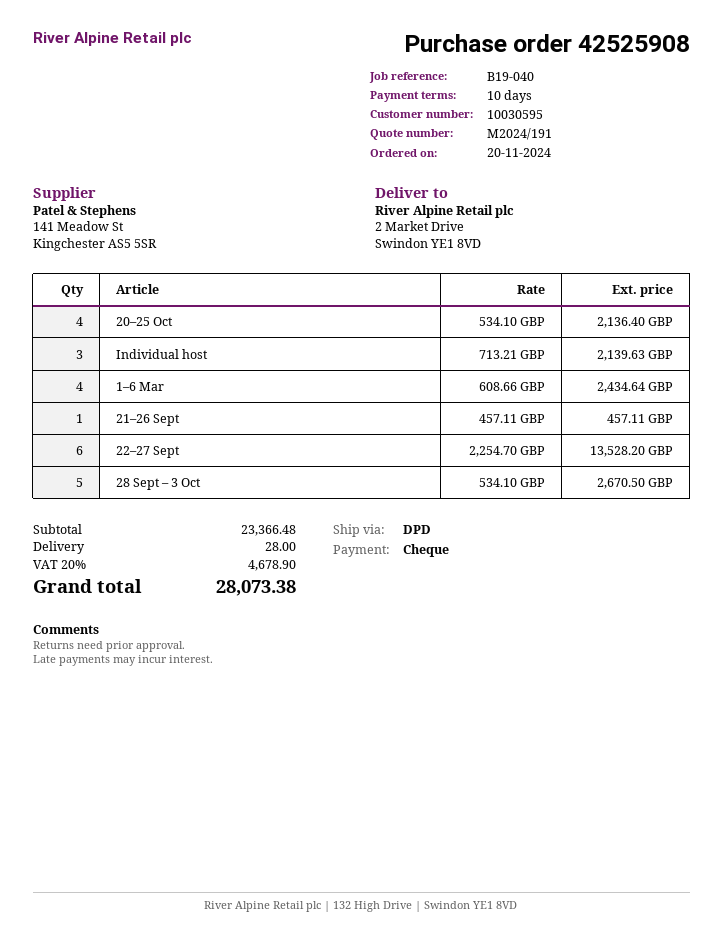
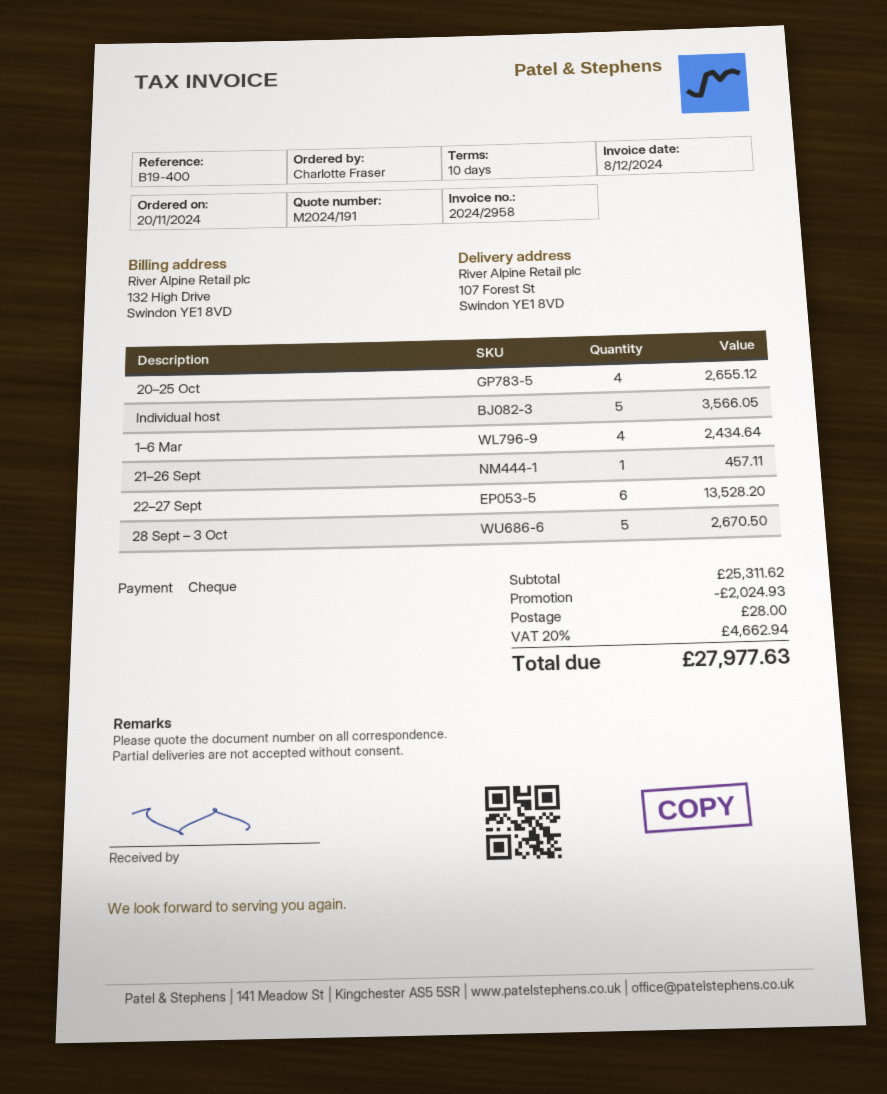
reference: B19-040 -> B19-400
ship to: 2 Market Drive, Swindon YE1 8VD -> 107 Forest St, Swindon YE1 8VD
20–25 Oct: 4 for 2136.40 -> 4 for 2655.12
Individual host: 3 for 2139.63 -> 5 for 3566.05
subtotal: 23366.48 -> 25311.62
discount: none -> 2024.93
tax: 20% = 4678.90 -> 20% = 4662.94
total: 28073.38 -> 27977.63

